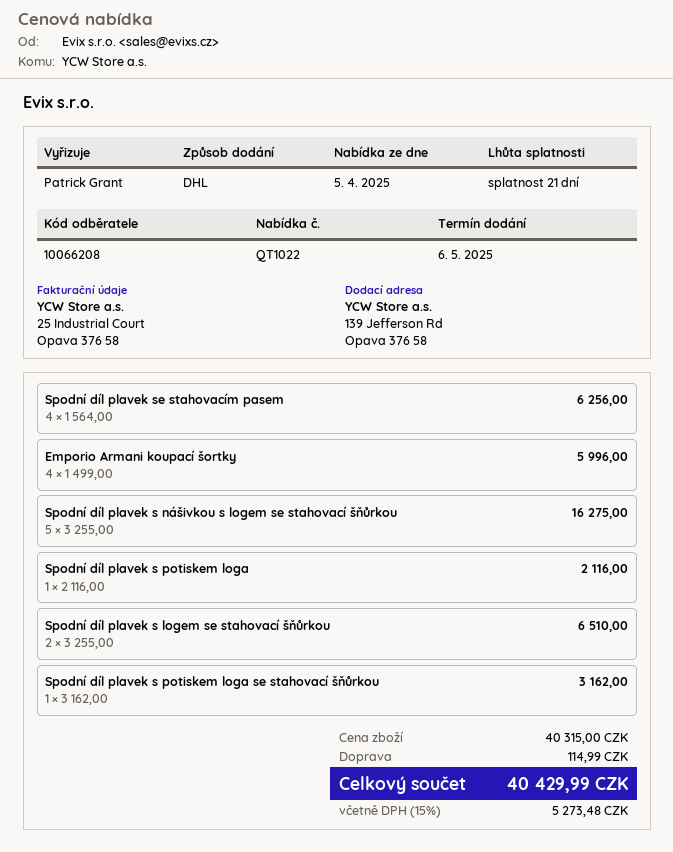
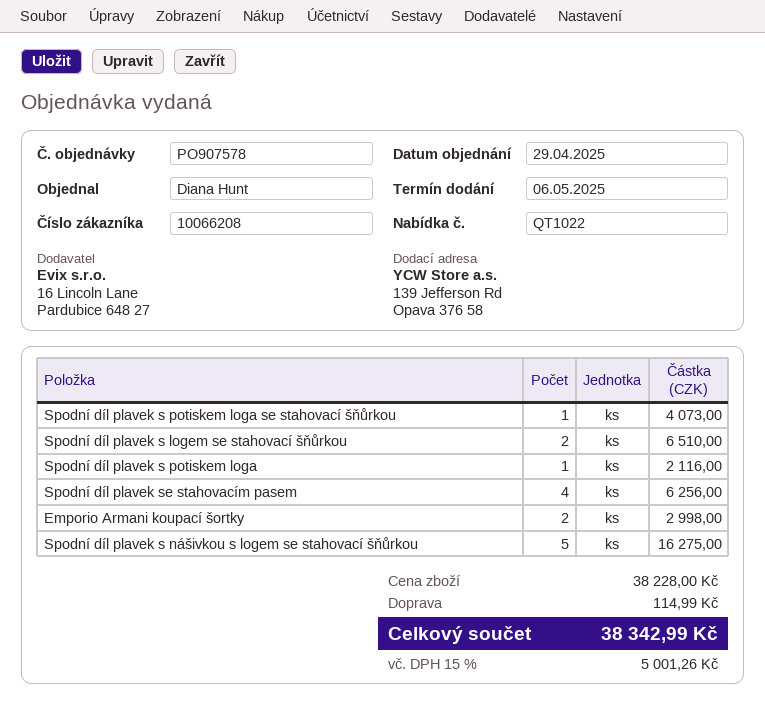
Emporio Armani koupací šortky: 4 for 5996.00 -> 2 for 2998.00
Spodní díl plavek s potiskem loga se stahovací šňůrkou: 1 for 3162.00 -> 1 for 4073.00
subtotal: 40315.00 -> 38228.00
tax: 15% = 5273.48 -> 15% = 5001.26
total: 40429.99 -> 38342.99

